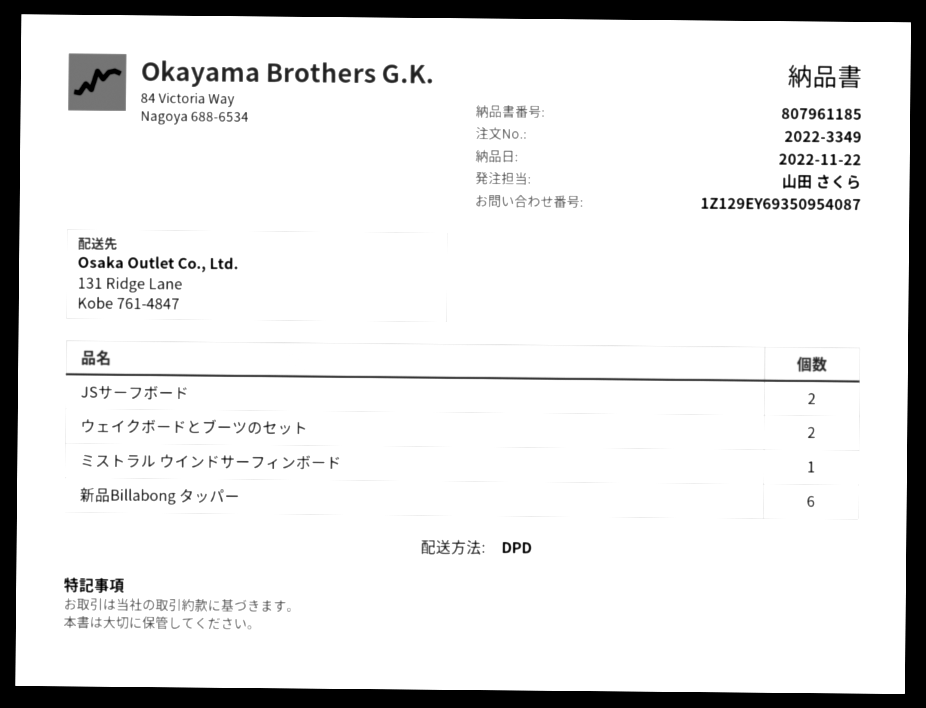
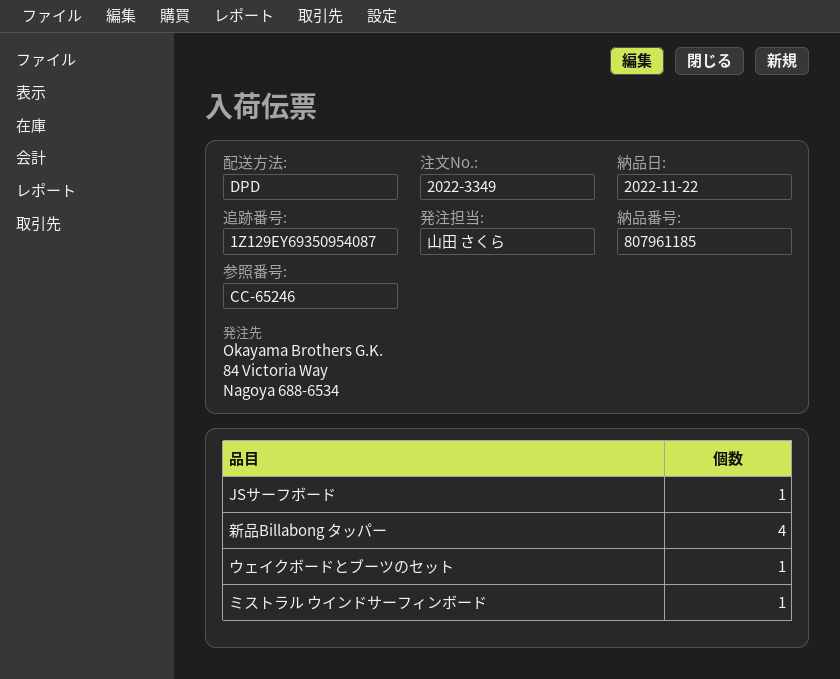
JSサーフボード: 2 -> 1
ウェイクボードとブーツのセット: 2 -> 1
新品Billabong タッパー: 6 -> 4

